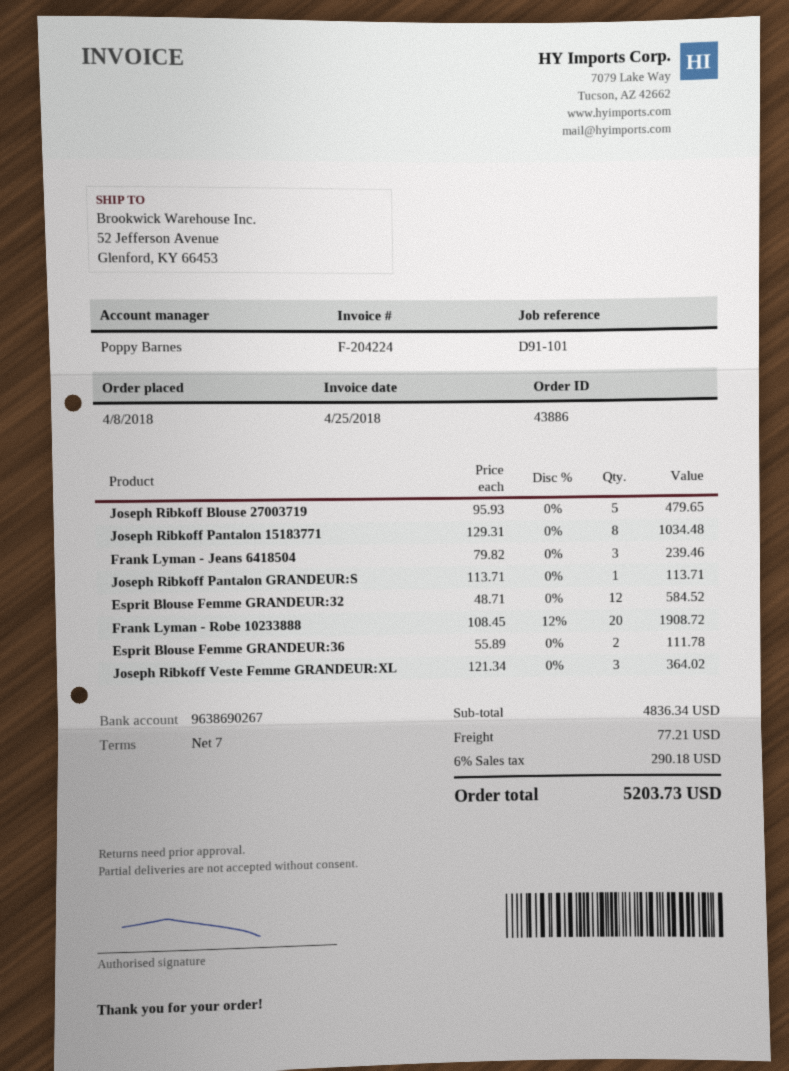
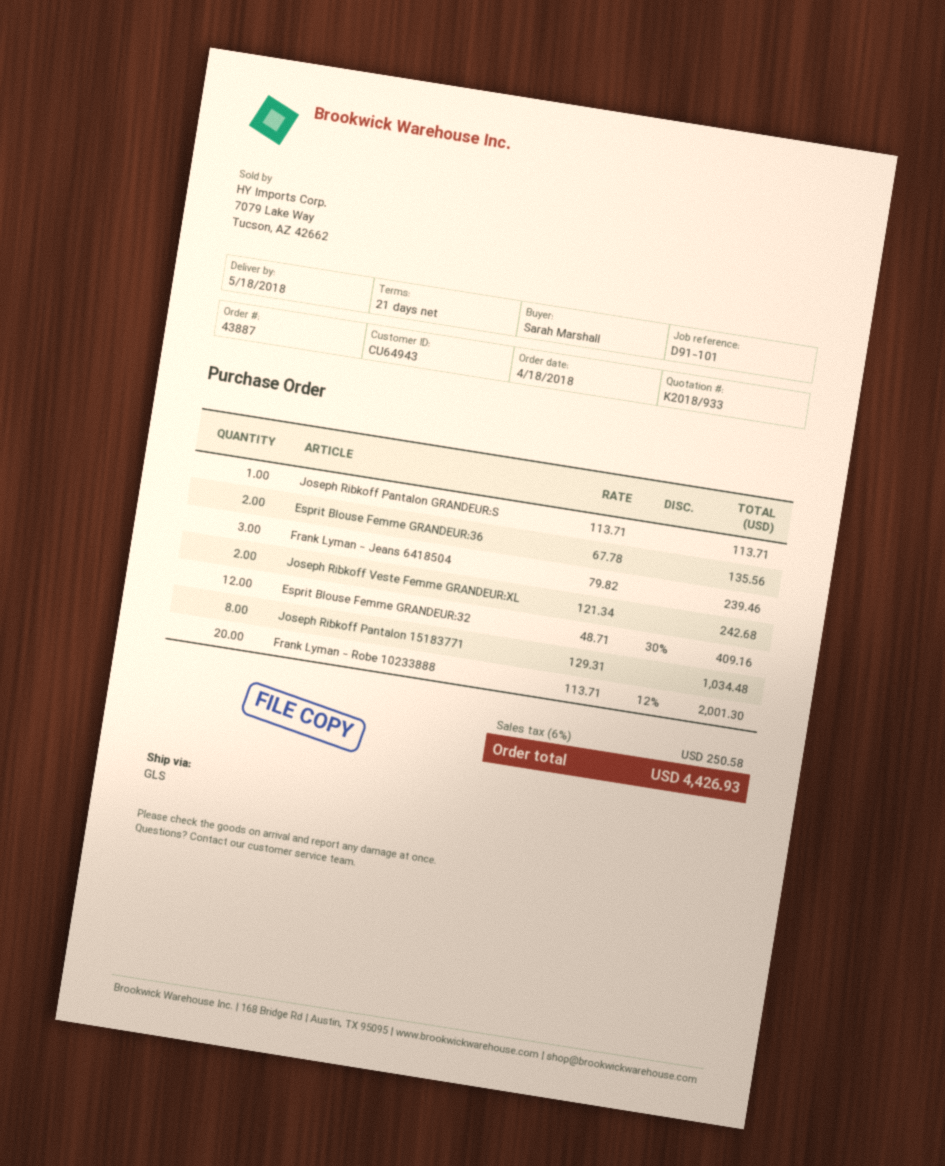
order number: 43886 -> 43887
order date: 2018-04-08 -> 2018-04-18
payment terms: 7 days -> 21 days
Joseph Ribkoff Blouse 27003719: 5 x 95.93 = 479.65 -> none
Esprit Blouse Femme GRANDEUR:32: 12 x 48.71 = 584.52 -> 12 x 48.71 - 30% = 409.16
Frank Lyman - Robe 10233888: 20 x 108.45 - 12% = 1908.72 -> 20 x 113.71 - 12% = 2001.30
Esprit Blouse Femme GRANDEUR:36: 2 x 55.89 = 111.78 -> 2 x 67.78 = 135.56
Joseph Ribkoff Veste Femme GRANDEUR:XL: 3 x 121.34 = 364.02 -> 2 x 121.34 = 242.68
shipping: 77.21 -> none
tax: 6% = 290.18 -> 6% = 250.58
total: 5203.73 -> 4426.93

